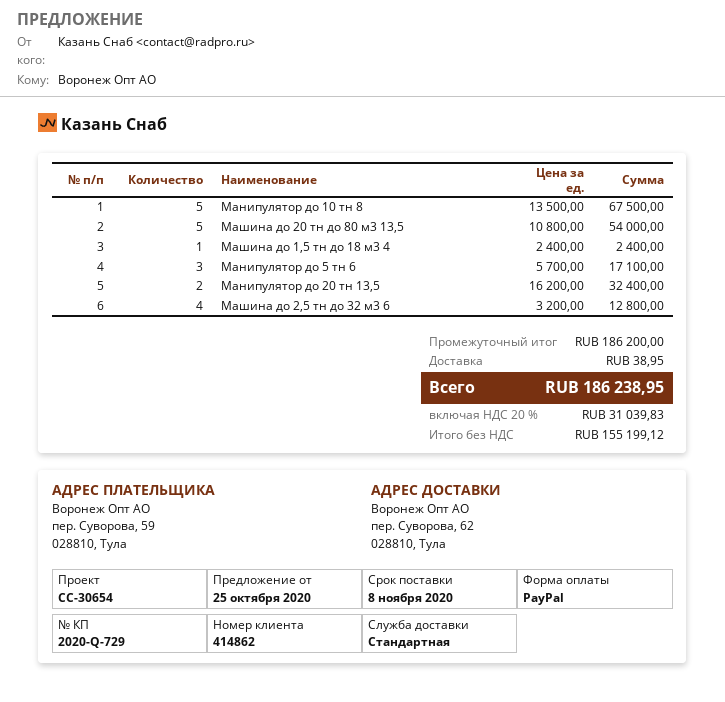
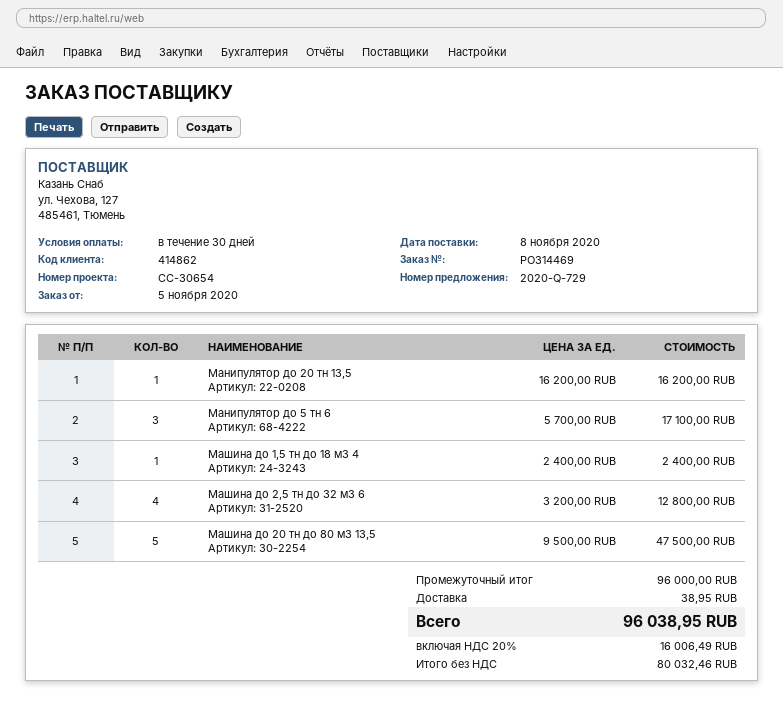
Манипулятор до 10 тн 8: 5 x 13500.00 = 67500.00 -> none
Машина до 20 тн до 80 м3 13,5: 5 x 10800.00 = 54000.00 -> 5 x 9500.00 = 47500.00
Манипулятор до 20 тн 13,5: 2 x 16200.00 = 32400.00 -> 1 x 16200.00 = 16200.00
subtotal: 186200.00 -> 96000.00
net: 155199.12 -> 80032.46
tax: 20% = 31039.83 -> 20% = 16006.49
total: 186238.95 -> 96038.95

